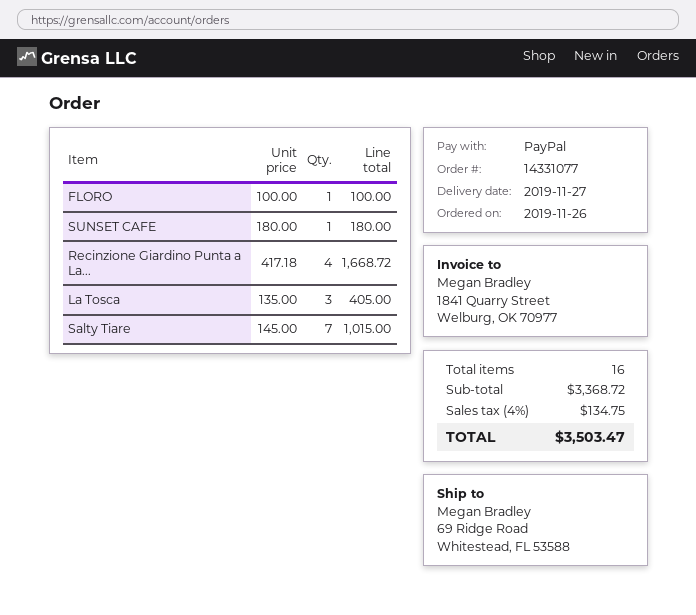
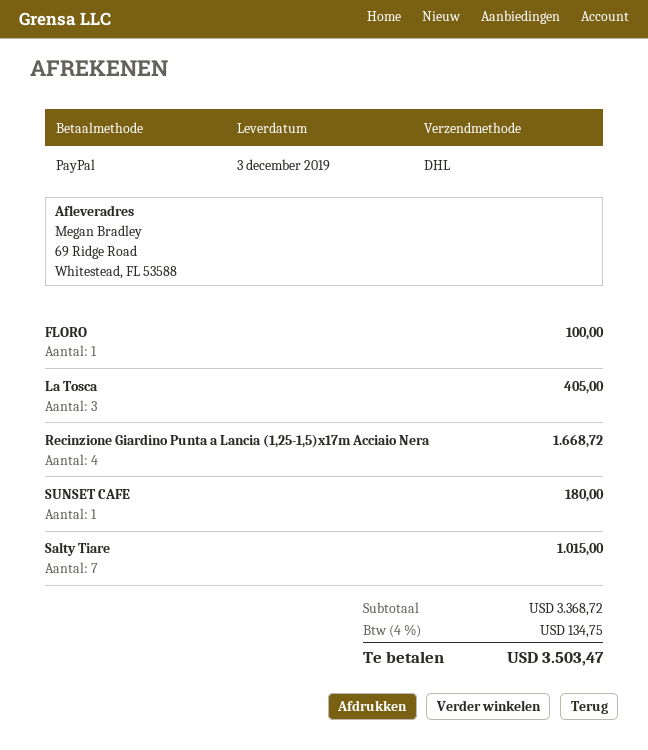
delivery date: 2019-11-27 -> 2019-12-03

